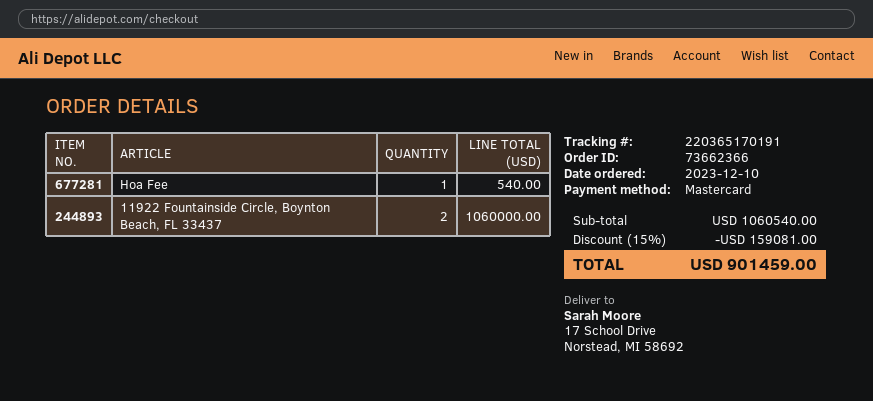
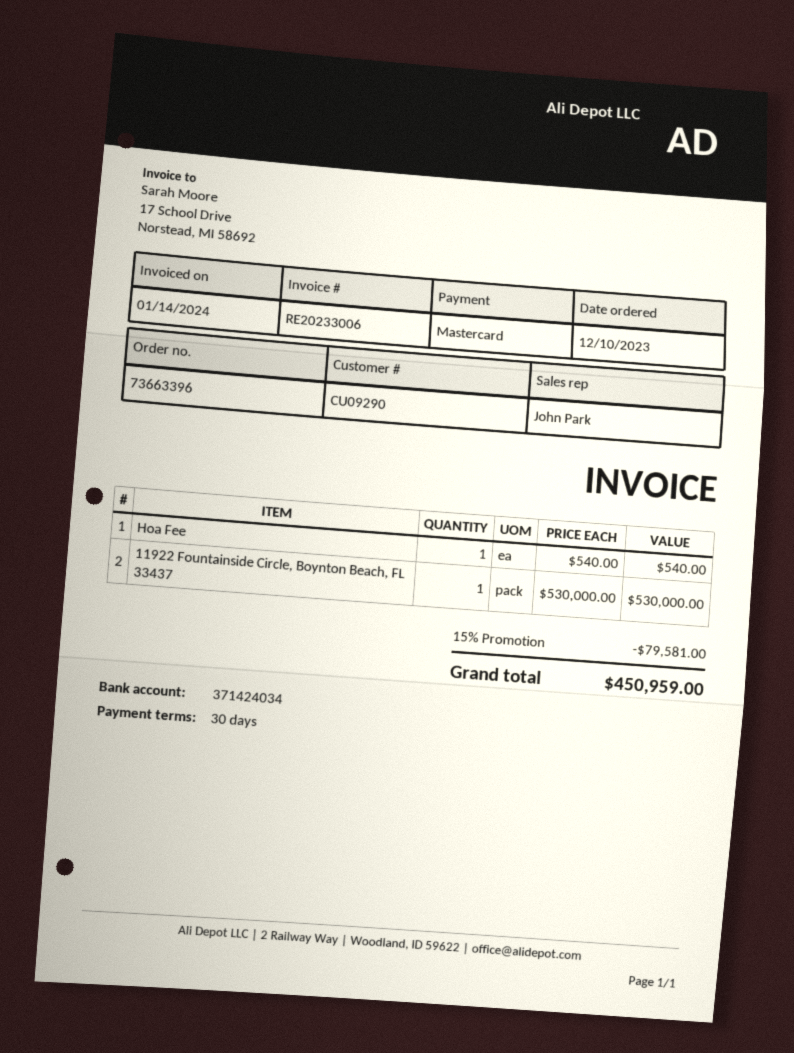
order number: 73662366 -> 73663396
11922 Fountainside Circle, Boynton Beach, FL 33437: 2 for 1060000.00 -> 1 for 530000.00
discount: 15% = 159081.00 -> 15% = 79581.00
total: 901459.00 -> 450959.00

